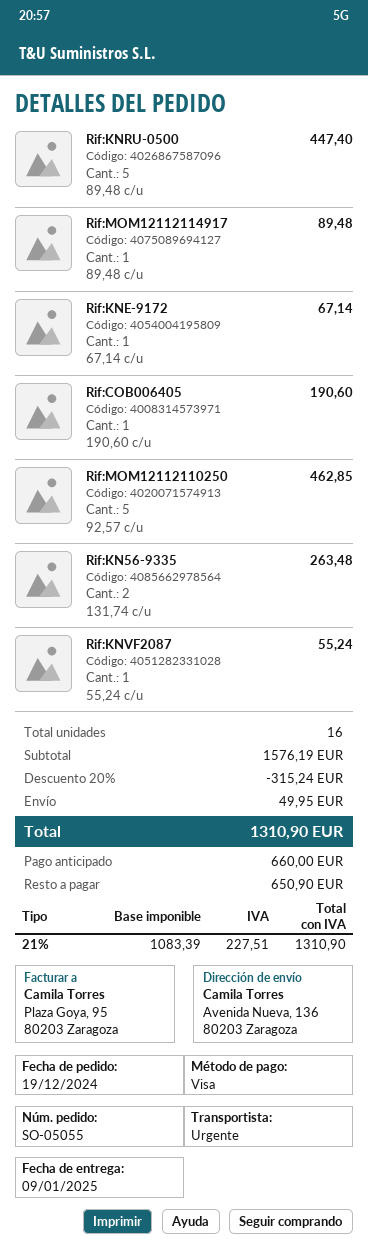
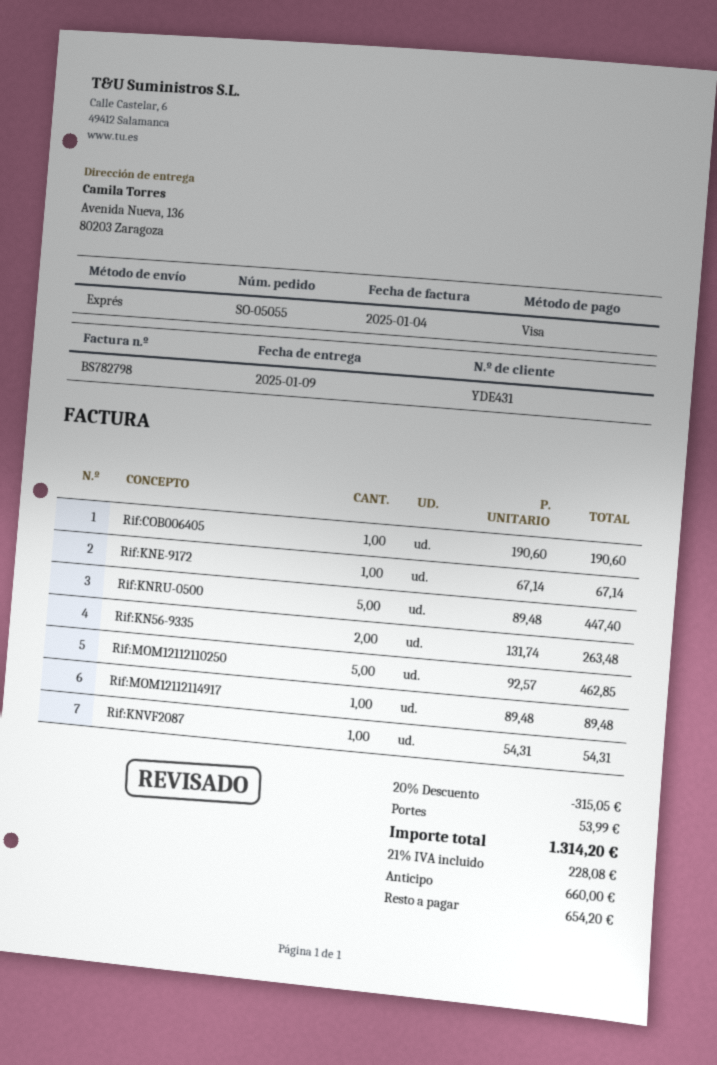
Rif:KNVF2087: 1 x 55.24 = 55.24 -> 1 x 54.31 = 54.31
discount: 20% = 315.24 -> 20% = 315.05
shipping: 49.95 -> 53.99
tax: 21% = 227.51 -> 21% = 228.08
total: 1310.90 -> 1314.20
balance: 650.90 -> 654.20

